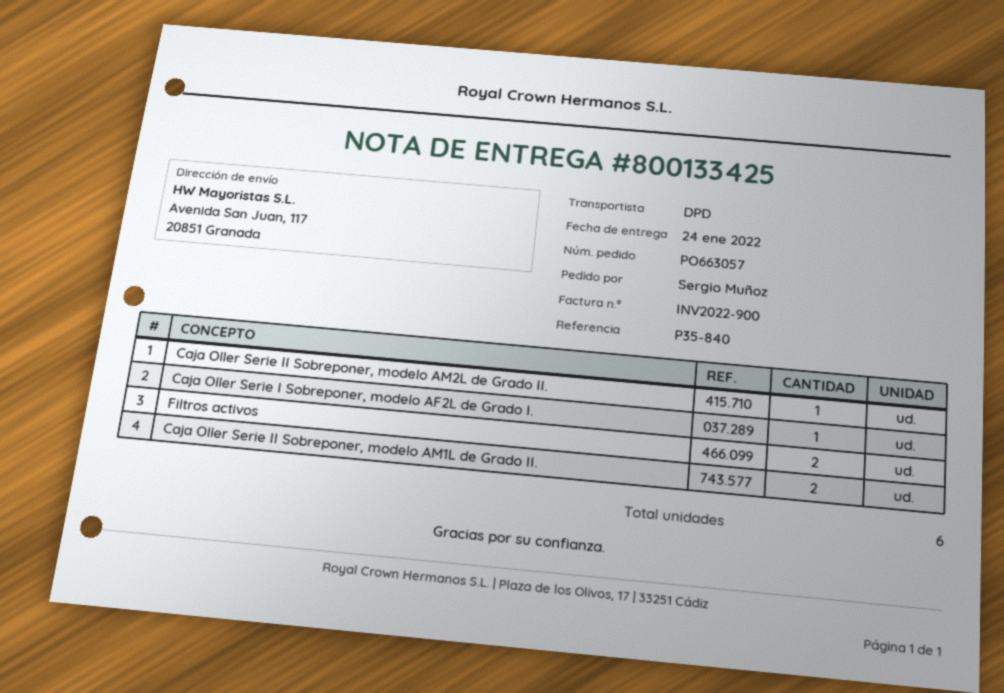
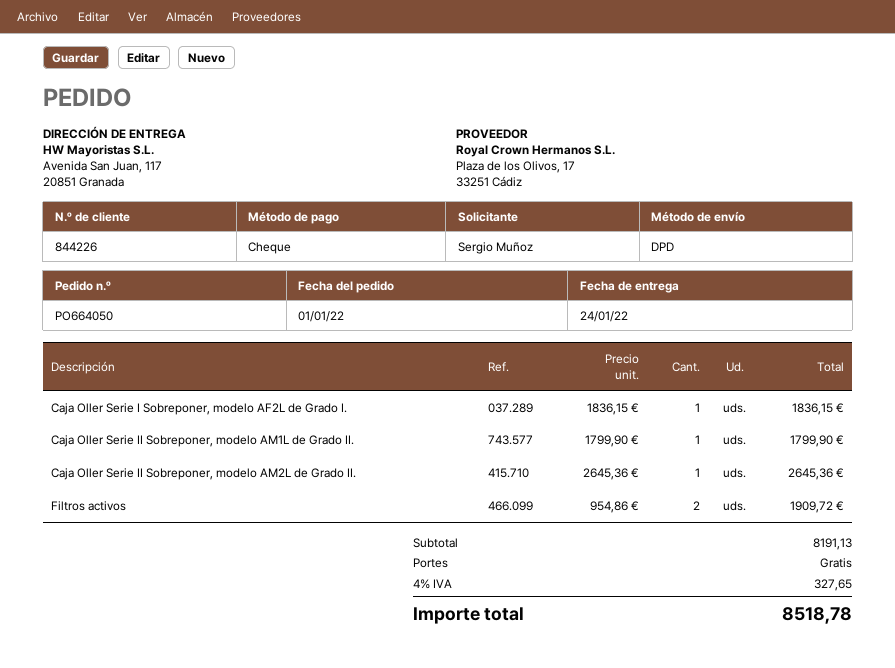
order number: PO663057 -> PO664050
Caja Oller Serie II Sobreponer, modelo AM1L de Grado II.: 2 -> 1

